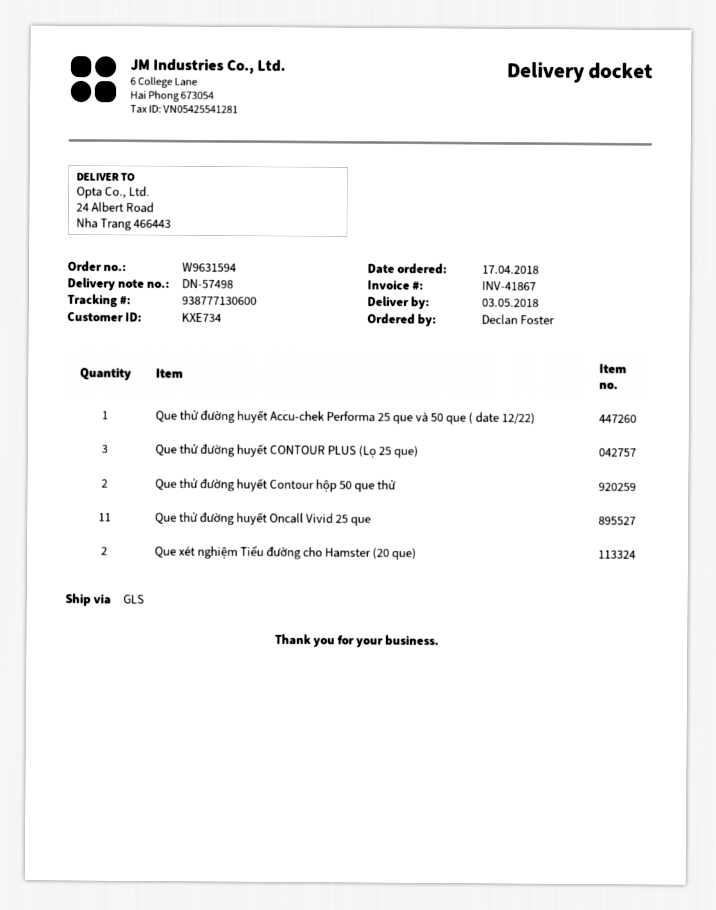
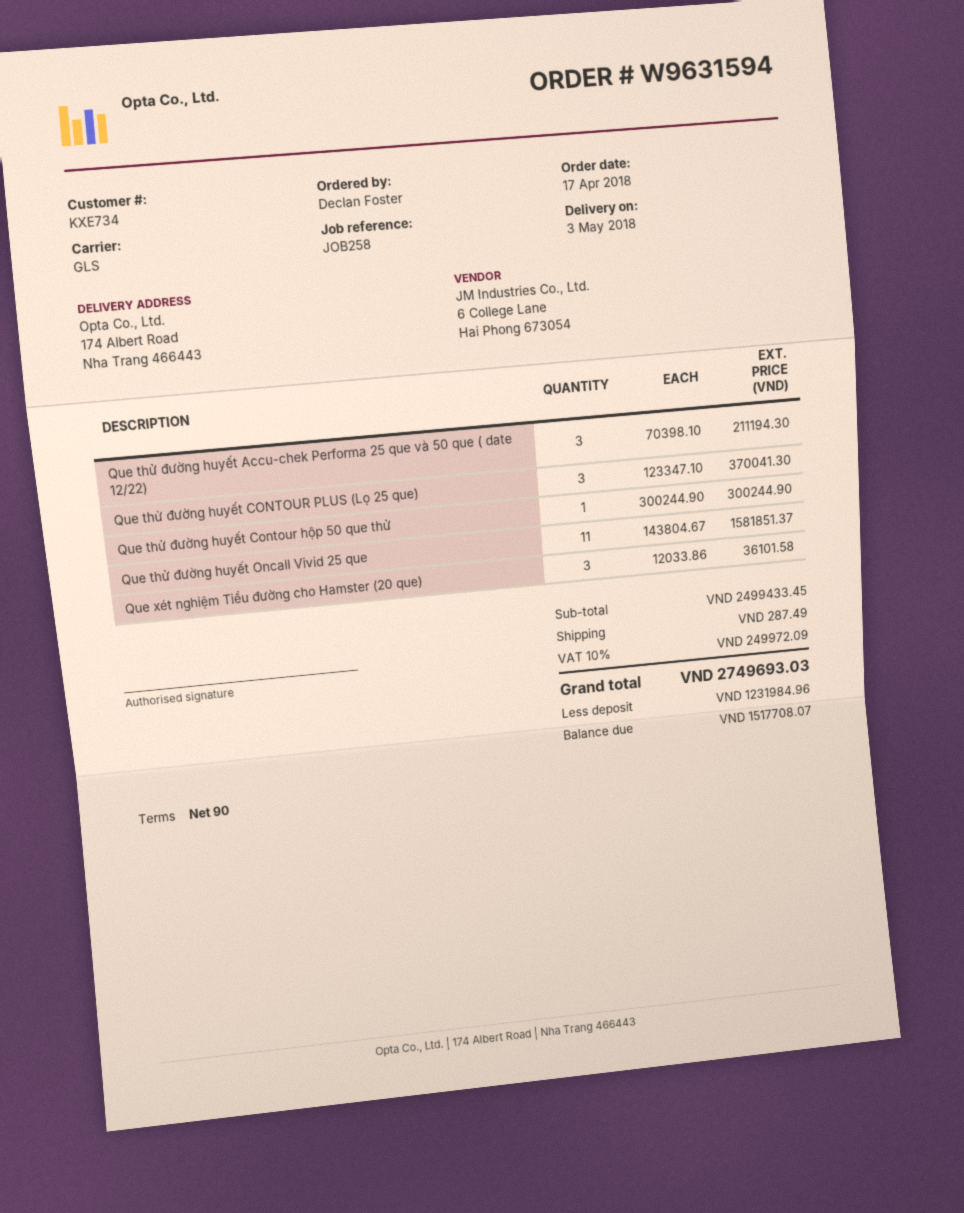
ship to: 24 Albert Road, Nha Trang 466443 -> 174 Albert Road, Nha Trang 466443
Que thử đường huyết Accu-chek Performa 25 que và 50 que ( date 12/22): 1 -> 3
Que thử đường huyết Contour hộp 50 que thử: 2 -> 1
Que xét nghiệm Tiểu đường cho Hamster (20 que): 2 -> 3

